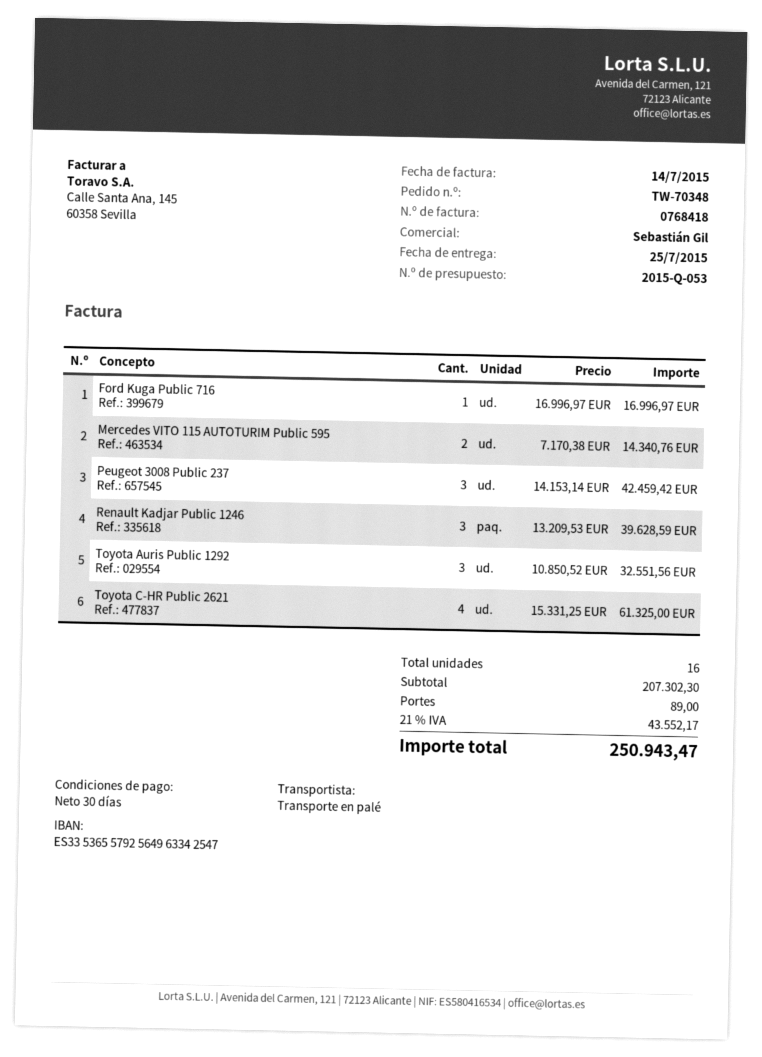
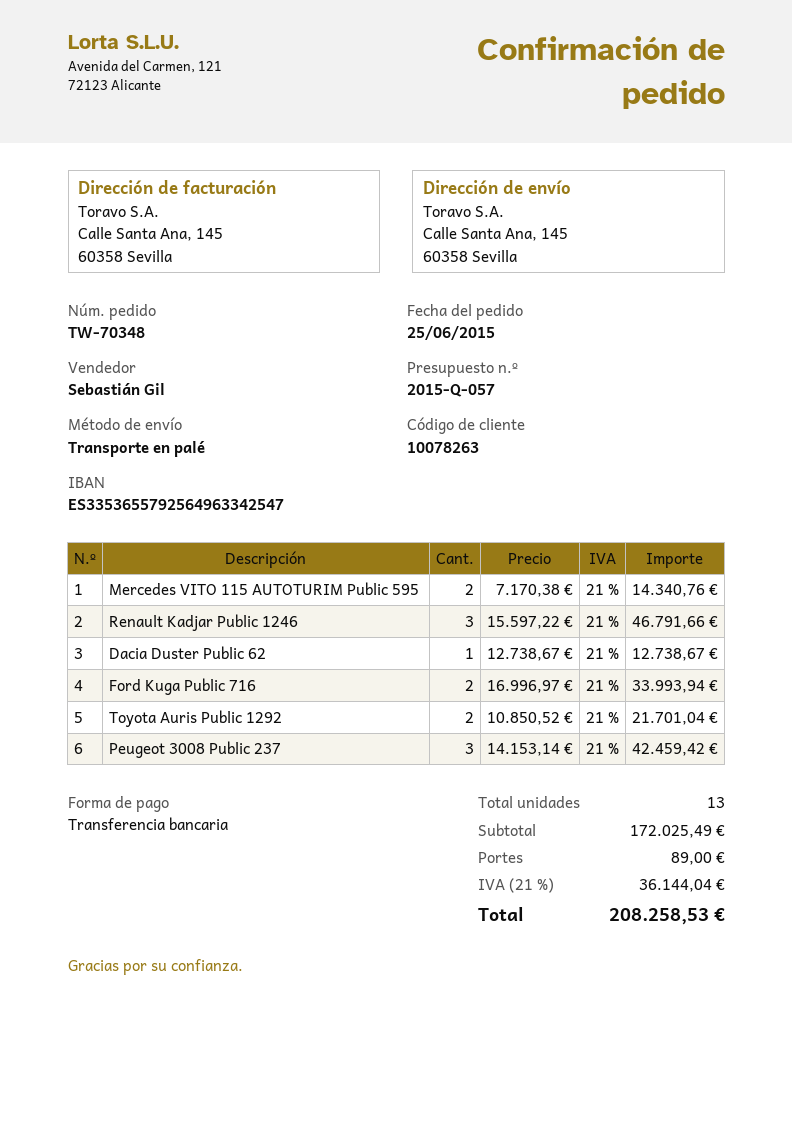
quote number: 2015-Q-053 -> 2015-Q-057
Ford Kuga Public 716: 1 x 16996.97 = 16996.97 -> 2 x 16996.97 = 33993.94
Renault Kadjar Public 1246: 3 x 13209.53 = 39628.59 -> 3 x 15597.22 = 46791.66
Toyota Auris Public 1292: 3 x 10850.52 = 32551.56 -> 2 x 10850.52 = 21701.04
Toyota C-HR Public 2621: 4 x 15331.25 = 61325.00 -> none
Dacia Duster Public 62: none -> 1 x 12738.67 = 12738.67
total quantity: 16 -> 13
subtotal: 207302.30 -> 172025.49
tax: 21% = 43552.17 -> 21% = 36144.04
total: 250943.47 -> 208258.53

